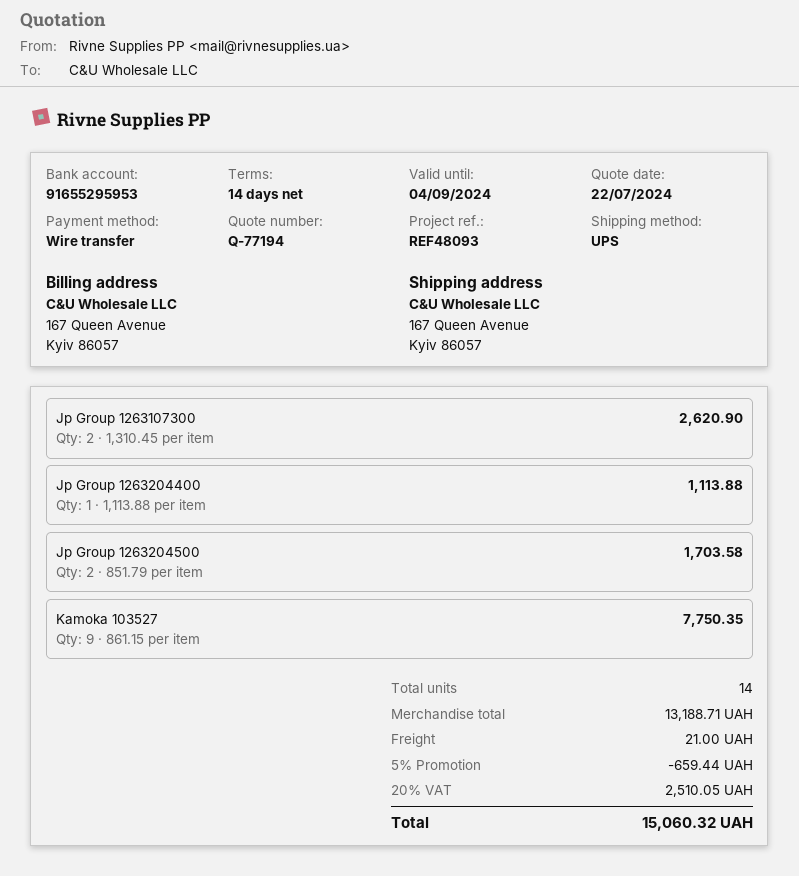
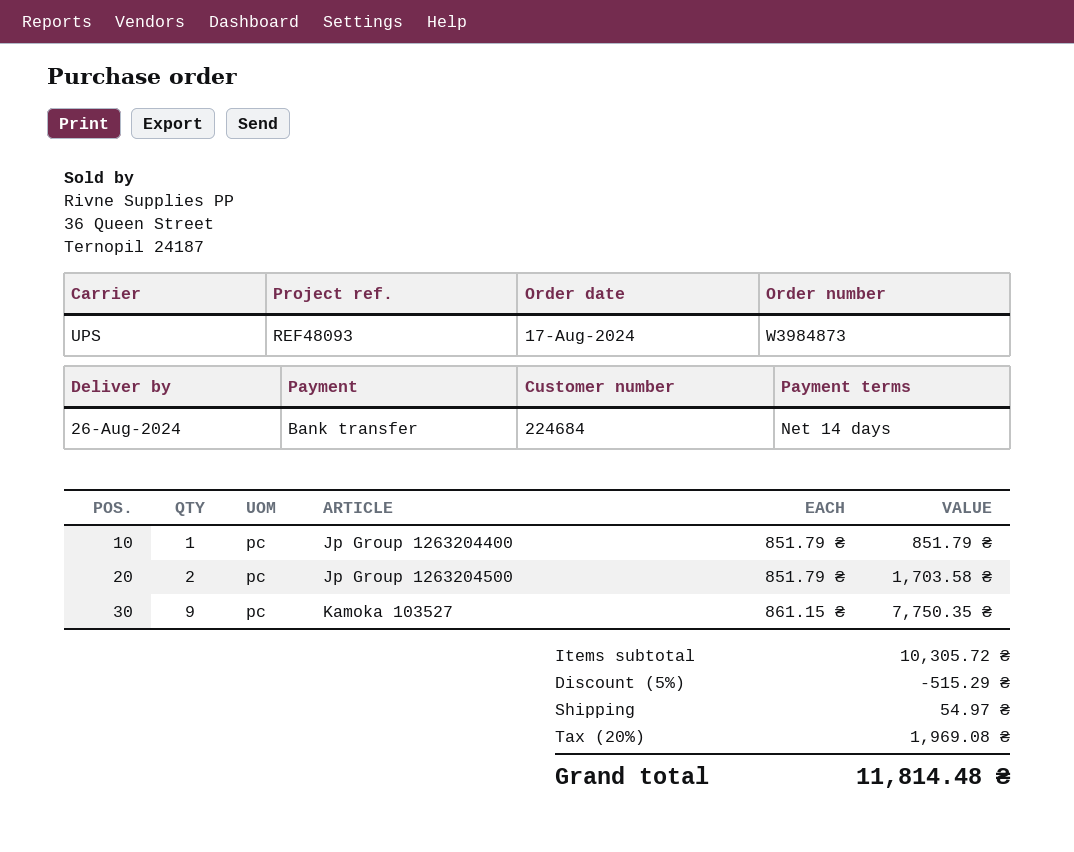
Jp Group 1263107300: 2 x 1310.45 = 2620.90 -> none
Jp Group 1263204400: 1 x 1113.88 = 1113.88 -> 1 x 851.79 = 851.79
subtotal: 13188.71 -> 10305.72
discount: 5% = 659.44 -> 5% = 515.29
shipping: 21.00 -> 54.97
tax: 20% = 2510.05 -> 20% = 1969.08
total: 15060.32 -> 11814.48

